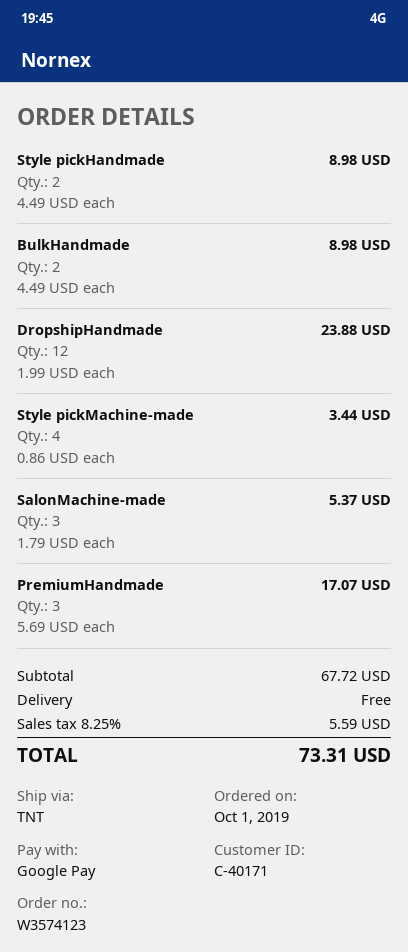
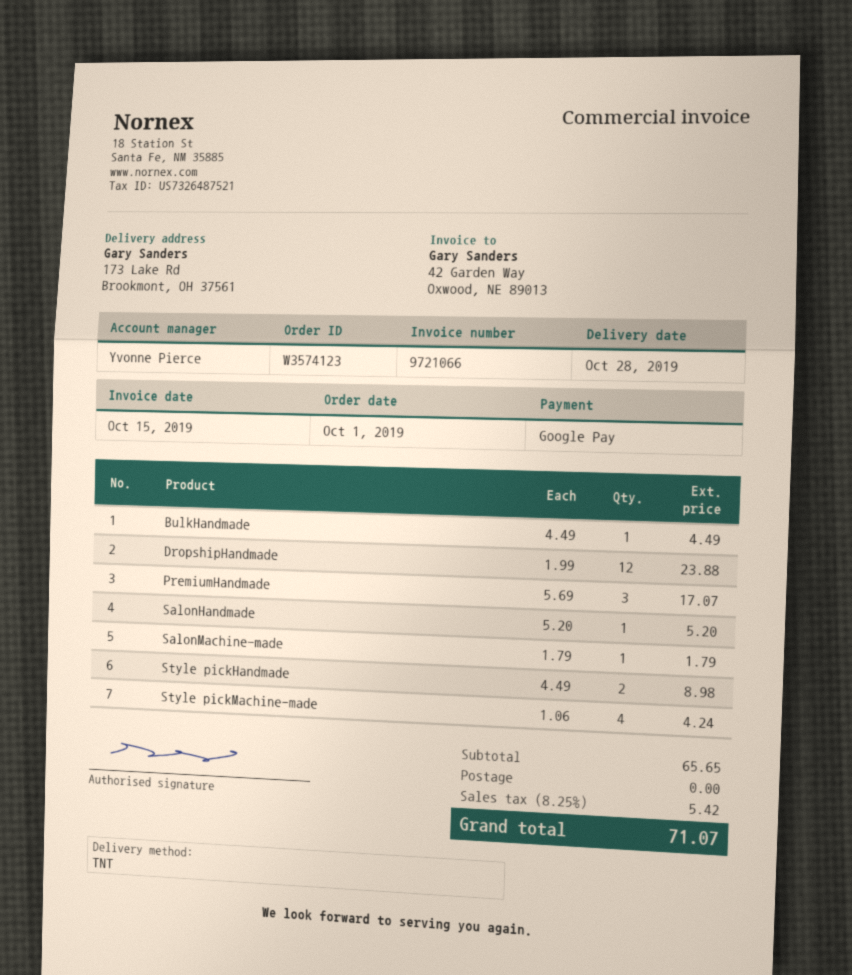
BulkHandmade: 2 x 4.49 = 8.98 -> 1 x 4.49 = 4.49
Style pickMachine-made: 4 x 0.86 = 3.44 -> 4 x 1.06 = 4.24
SalonMachine-made: 3 x 1.79 = 5.37 -> 1 x 1.79 = 1.79
SalonHandmade: none -> 1 x 5.20 = 5.20
subtotal: 67.72 -> 65.65
tax: 8.25% = 5.59 -> 8.25% = 5.42
total: 73.31 -> 71.07

